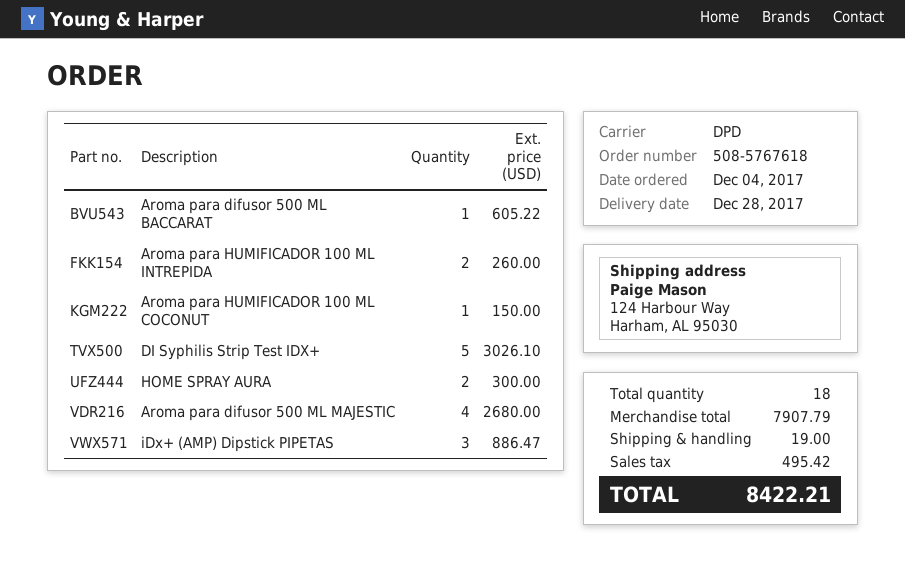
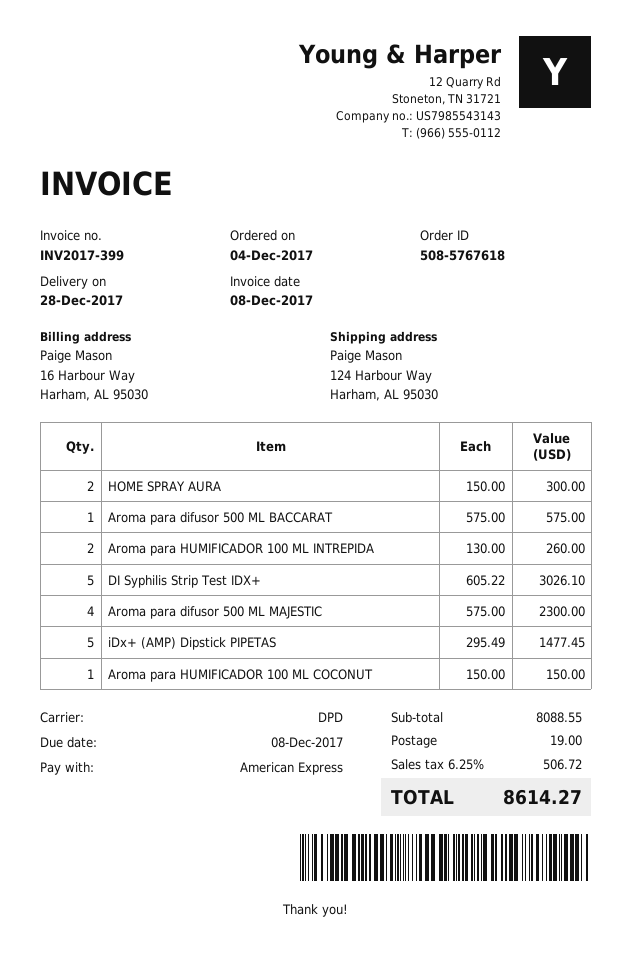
Aroma para difusor 500 ML BACCARAT: 1 for 605.22 -> 1 for 575.00
Aroma para difusor 500 ML MAJESTIC: 4 for 2680.00 -> 4 for 2300.00
iDx+ (AMP) Dipstick PIPETAS: 3 for 886.47 -> 5 for 1477.45
subtotal: 7907.79 -> 8088.55
tax: 495.42 -> 506.72
total: 8422.21 -> 8614.27

